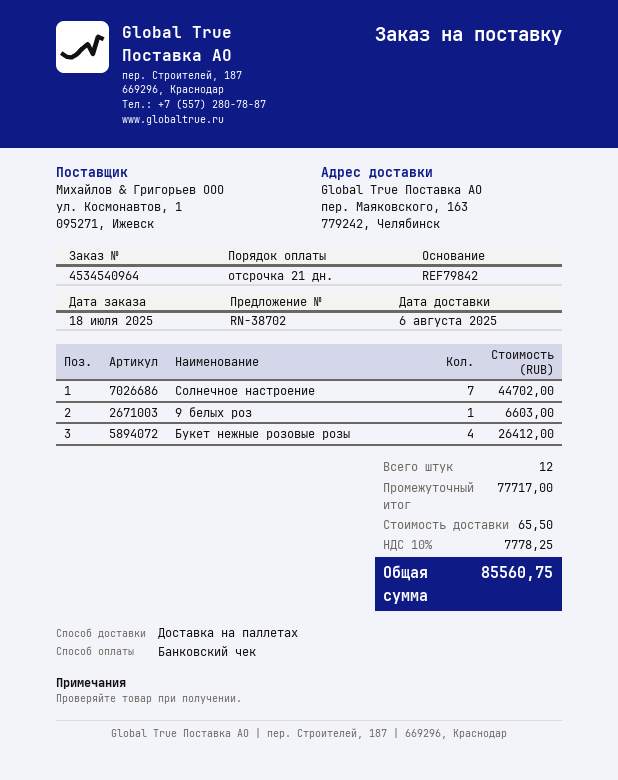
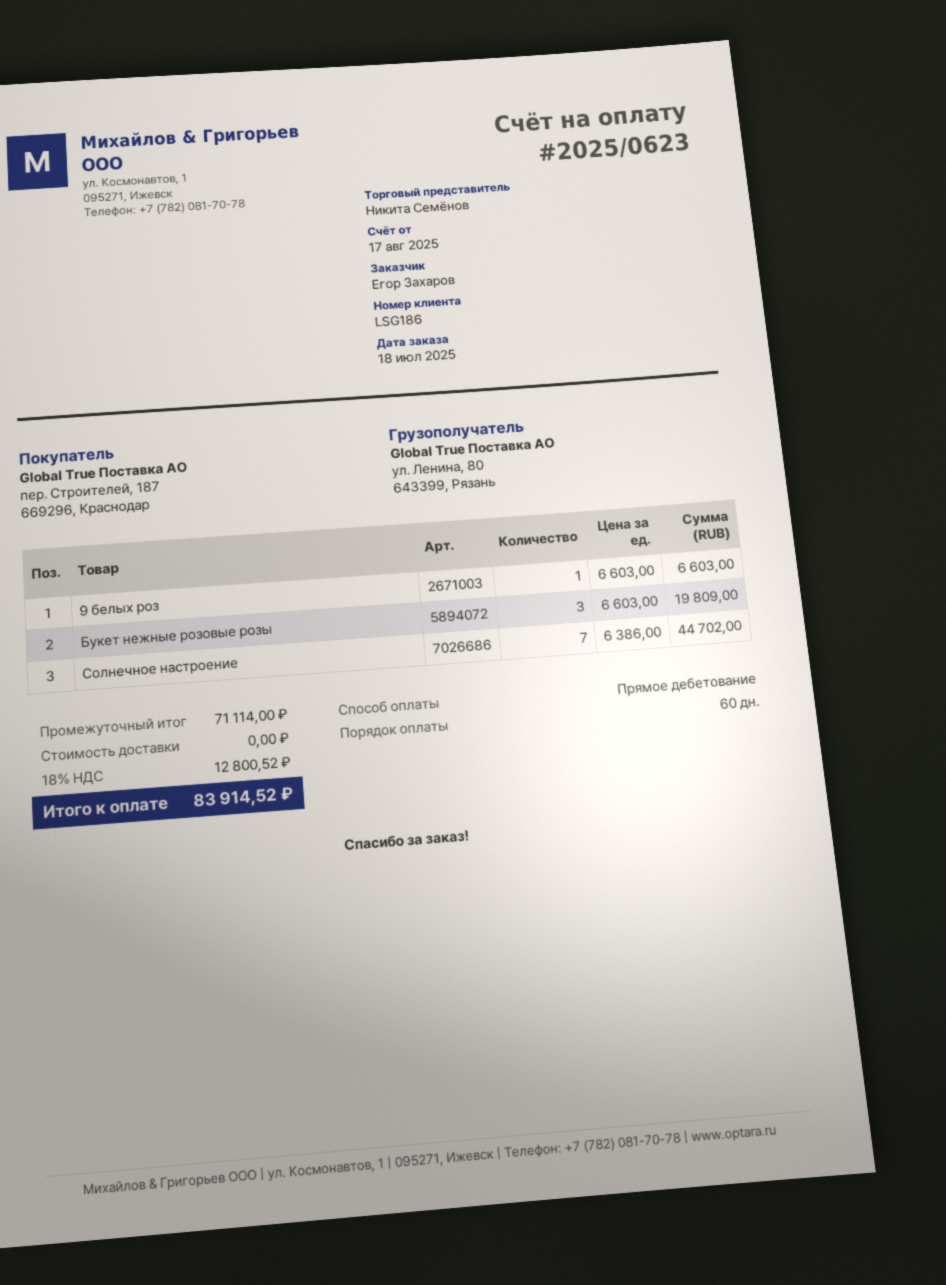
payment terms: 21 days -> 60 days
payment method: cheque -> direct debit
ship to: пер. Маяковского, 163, 779242, Челябинск -> ул. Ленина, 80, 643399, Рязань
Букет нежные розовые розы: 4 for 26412.00 -> 3 for 19809.00
subtotal: 77717.00 -> 71114.00
shipping: 65.50 -> 0.00
tax: 10% = 7778.25 -> 18% = 12800.52
total: 85560.75 -> 83914.52

